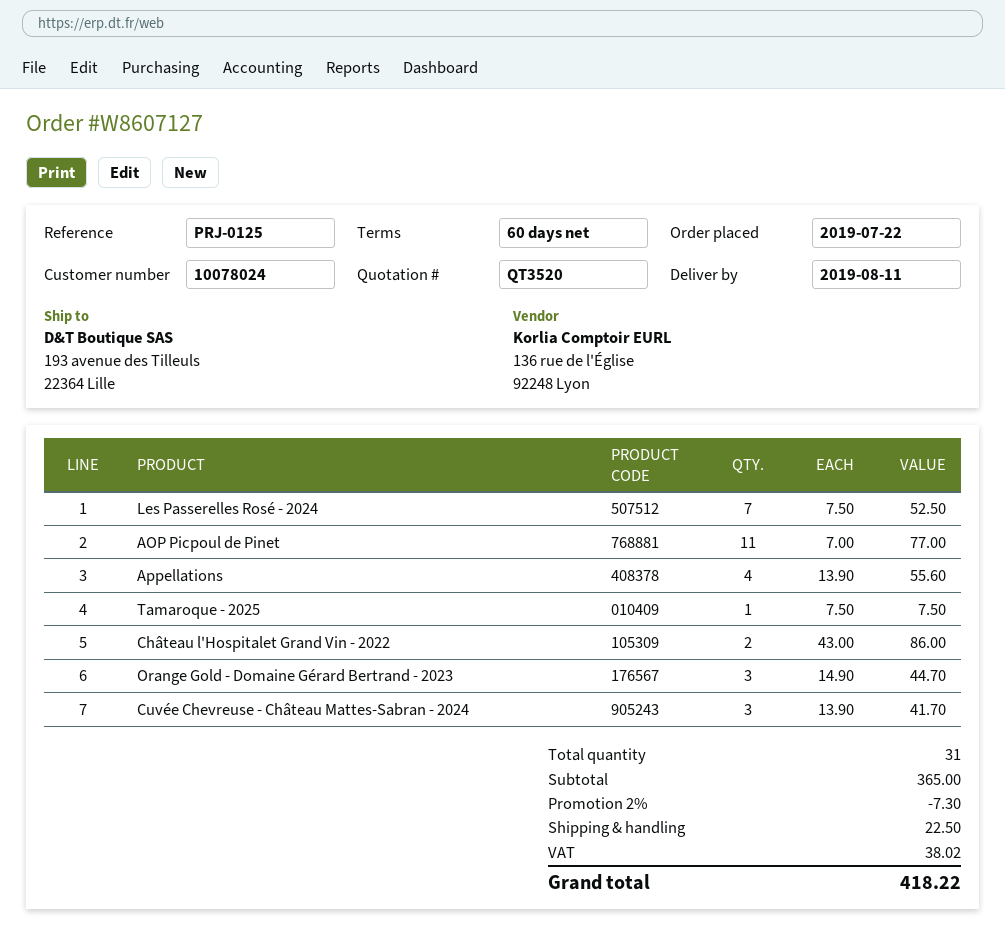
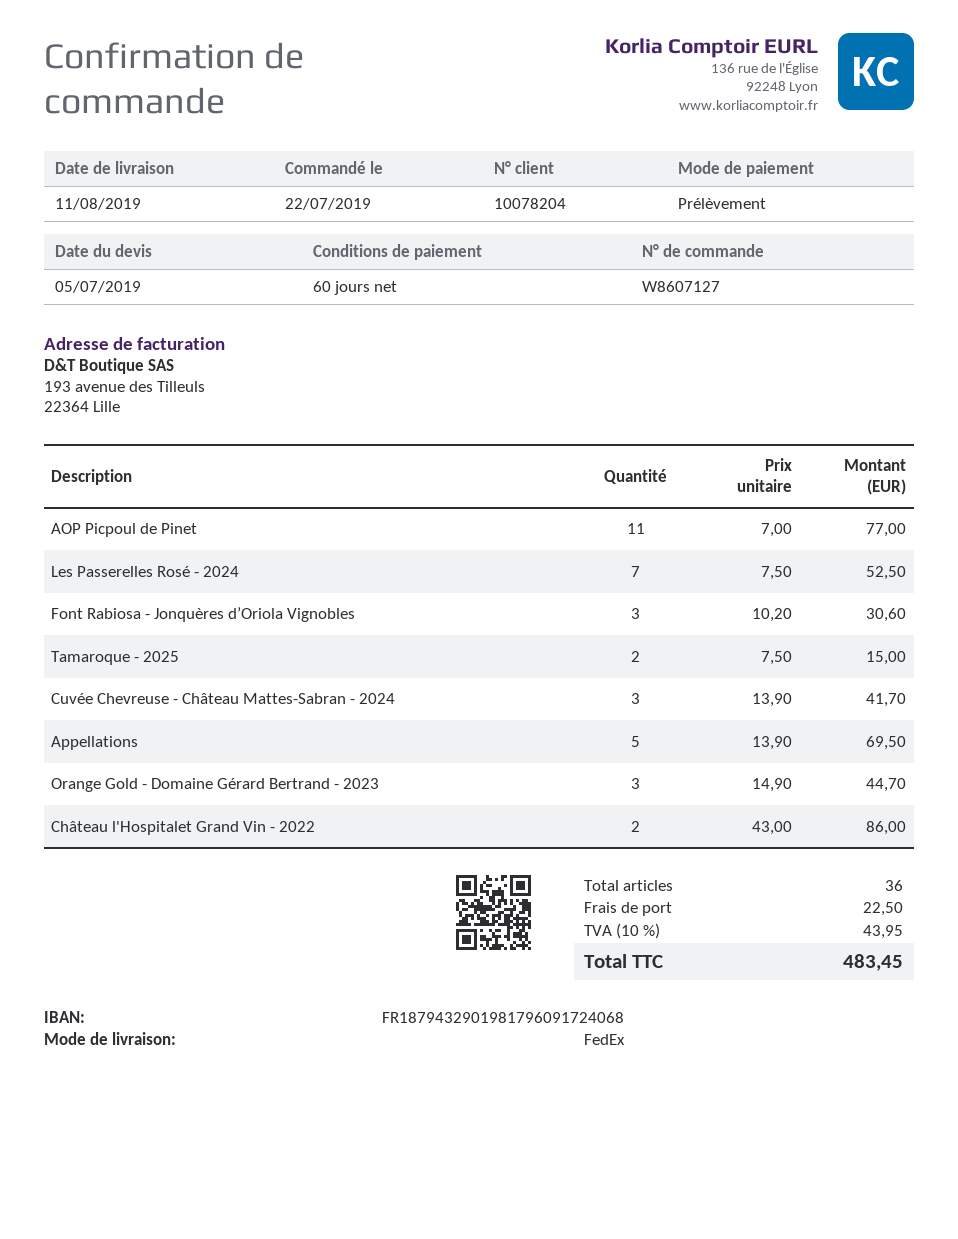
customer number: 10078024 -> 10078204
Appellations: 4 x 13.90 = 55.60 -> 5 x 13.90 = 69.50
Tamaroque - 2025: 1 x 7.50 = 7.50 -> 2 x 7.50 = 15.00
Font Rabiosa - Jonquères d’Oriola Vignobles: none -> 3 x 10.20 = 30.60
total quantity: 31 -> 36
discount: 2% = 7.30 -> none
tax: 38.02 -> 43.95
total: 418.22 -> 483.45

